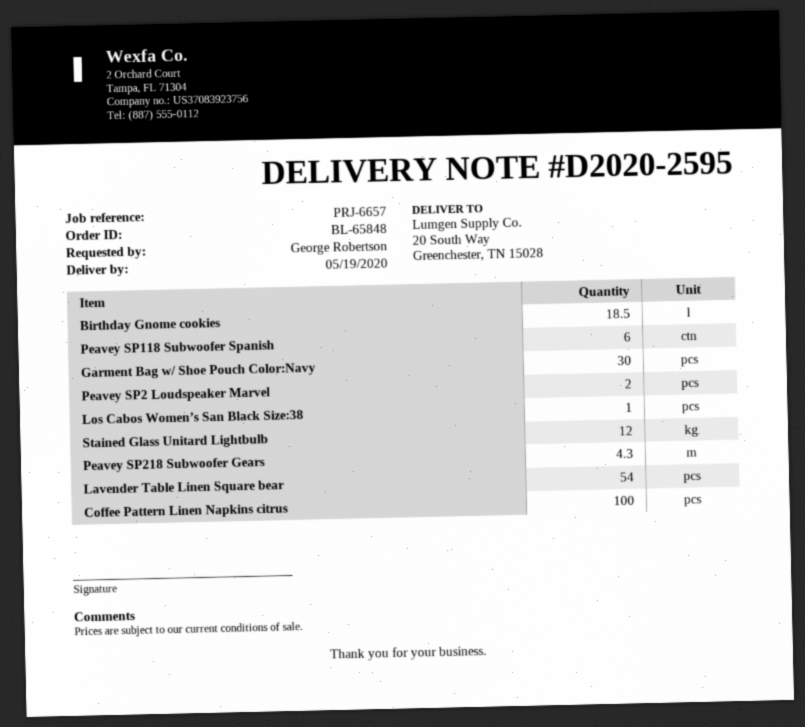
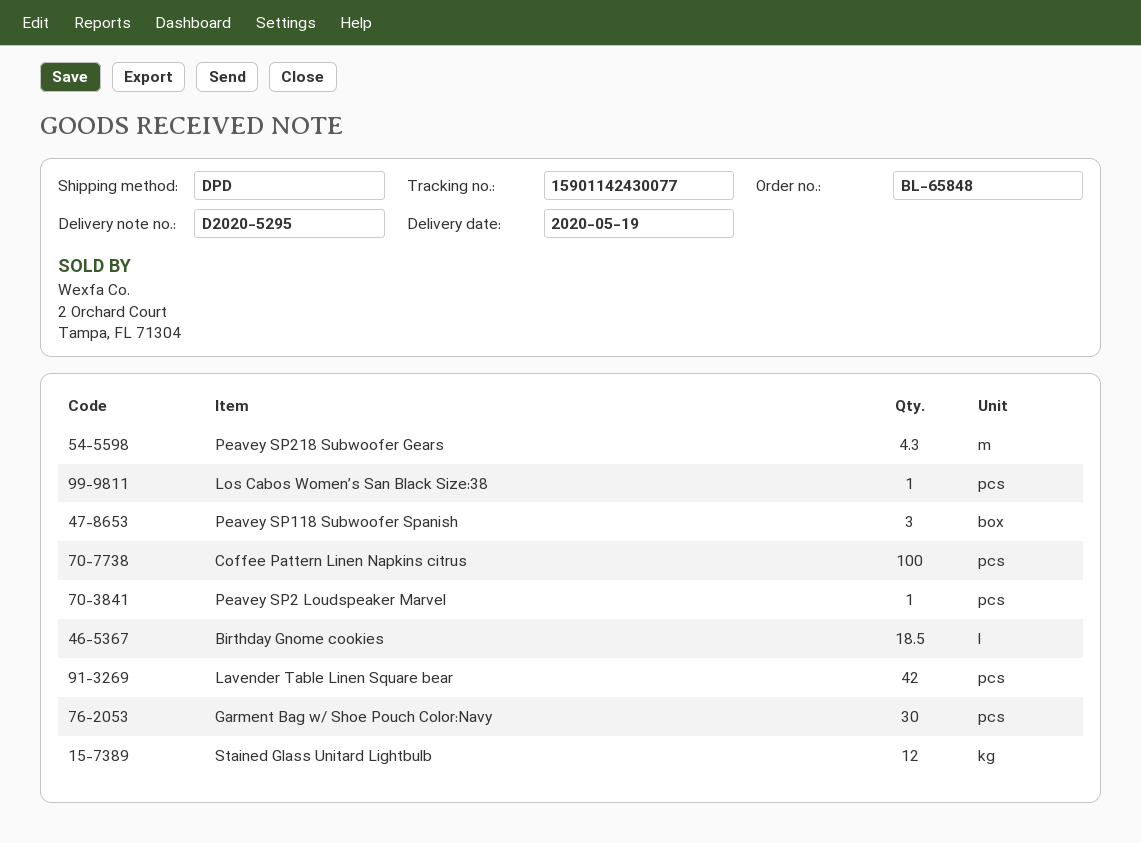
delivery note number: D2020-2595 -> D2020-5295
Peavey SP118 Subwoofer Spanish: 6 -> 3
Peavey SP2 Loudspeaker Marvel: 2 -> 1
Lavender Table Linen Square bear: 54 -> 42

